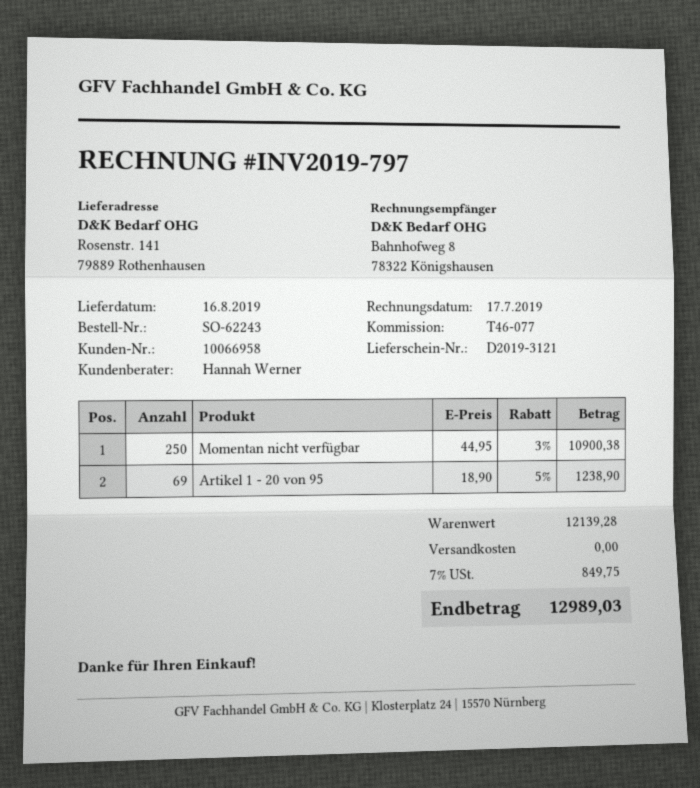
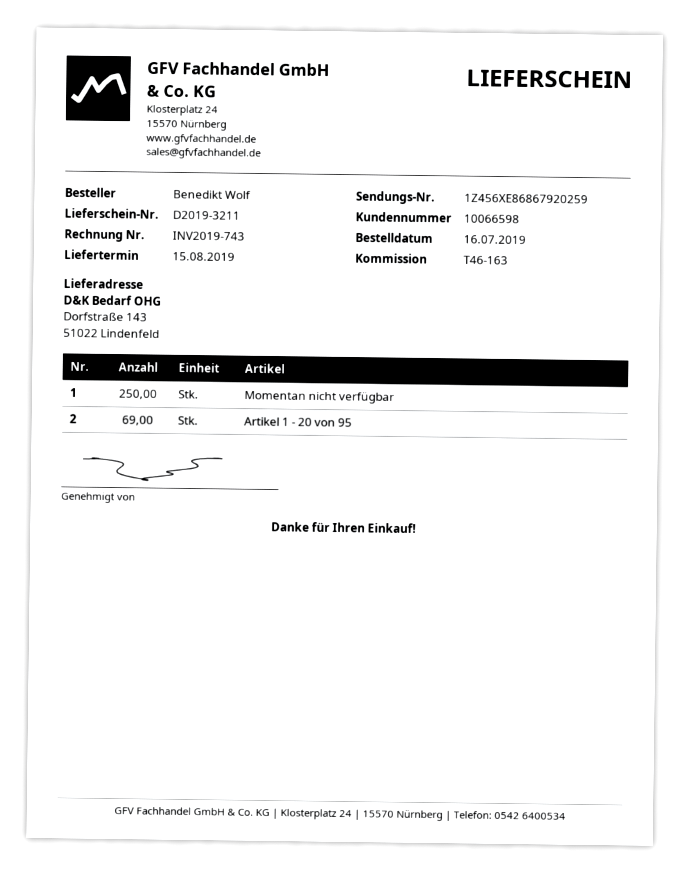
delivery note number: D2019-3121 -> D2019-3211
delivery date: 2019-08-16 -> 2019-08-15
invoice number: INV2019-797 -> INV2019-743
customer number: 10066958 -> 10066598
reference: T46-077 -> T46-163
ship to: Rosenstr. 141, 79889 Rothenhausen -> Dorfstraße 143, 51022 Lindenfeld

